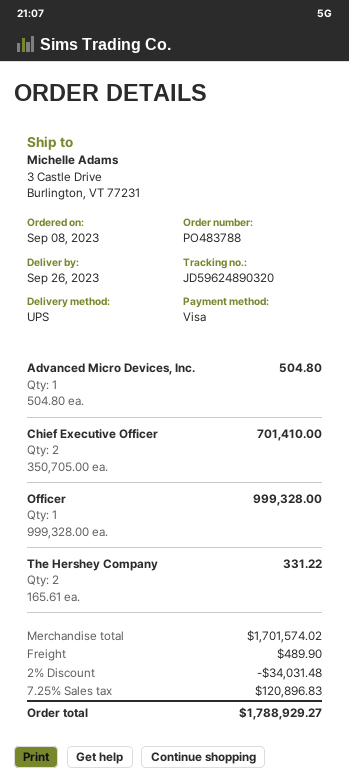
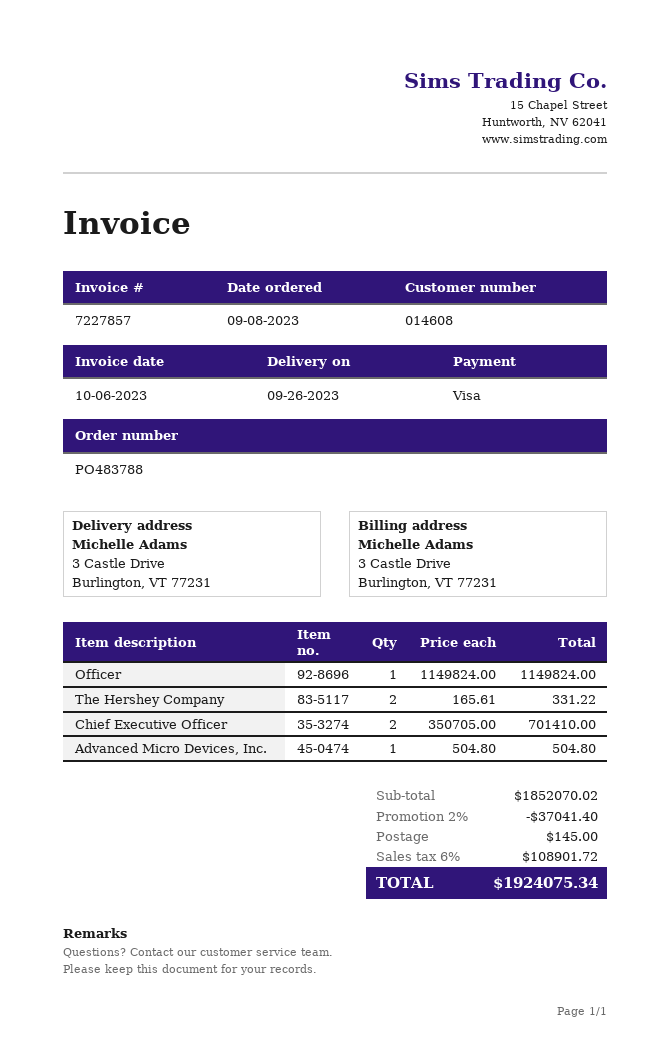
Officer: 1 x 999328.00 = 999328.00 -> 1 x 1149824.00 = 1149824.00
subtotal: 1701574.02 -> 1852070.02
discount: 2% = 34031.48 -> 2% = 37041.40
shipping: 489.90 -> 145.00
tax: 7.25% = 120896.83 -> 6% = 108901.72
total: 1788929.27 -> 1924075.34

